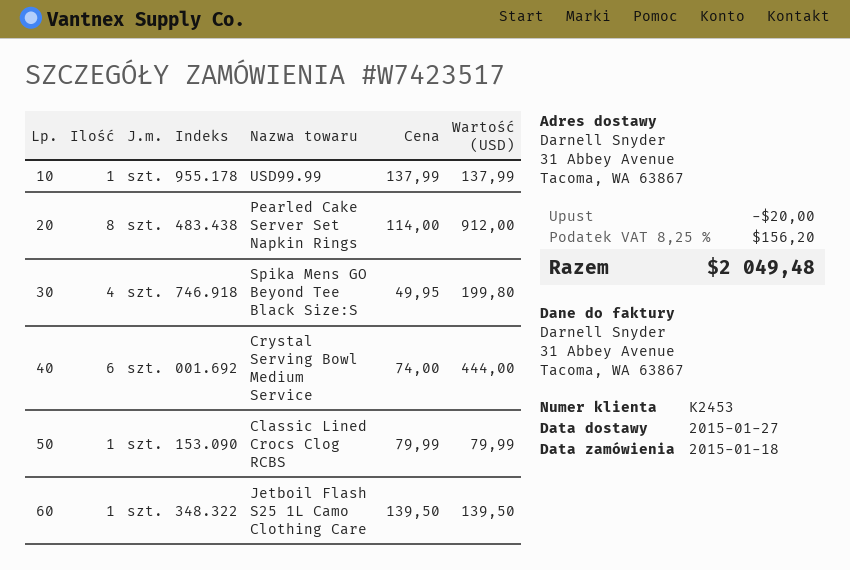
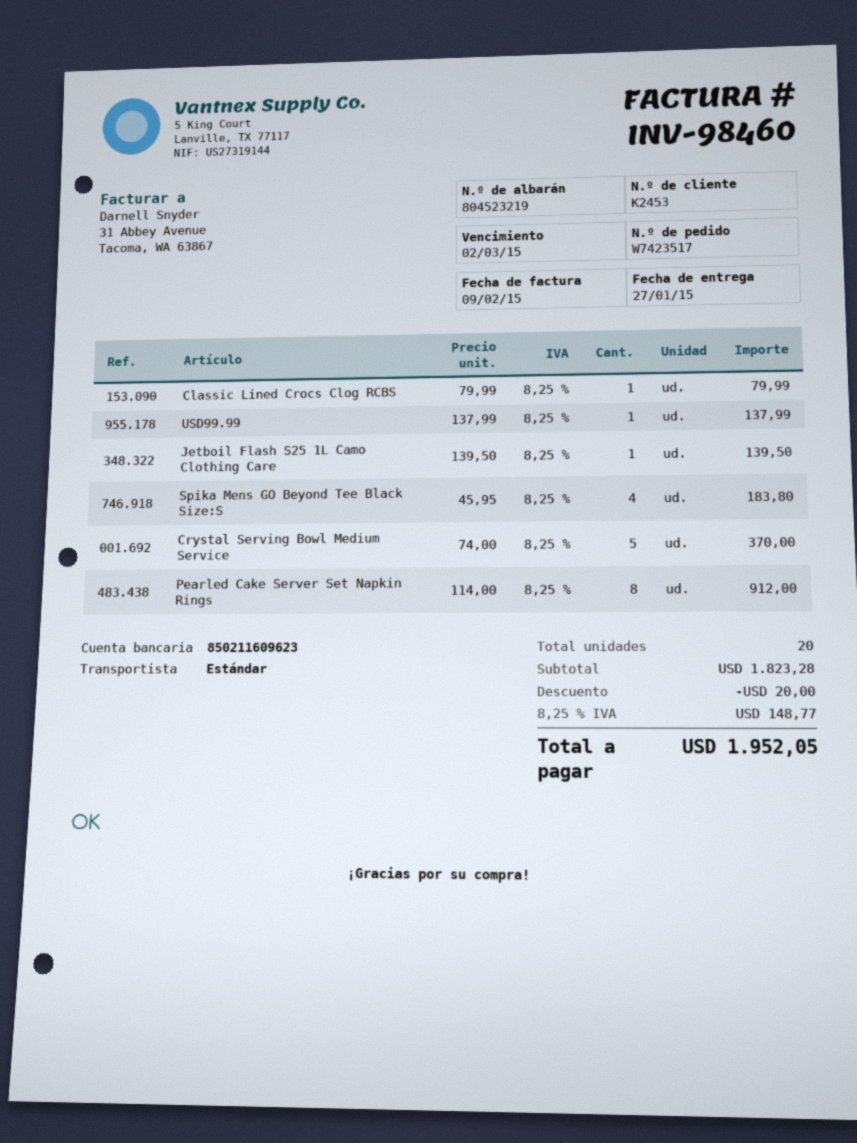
Spika Mens GO Beyond Tee Black Size:S: 4 x 49.95 = 199.80 -> 4 x 45.95 = 183.80
Crystal Serving Bowl Medium Service: 6 x 74.00 = 444.00 -> 5 x 74.00 = 370.00
tax: 8.25% = 156.20 -> 8.25% = 148.77
total: 2049.48 -> 1952.05

